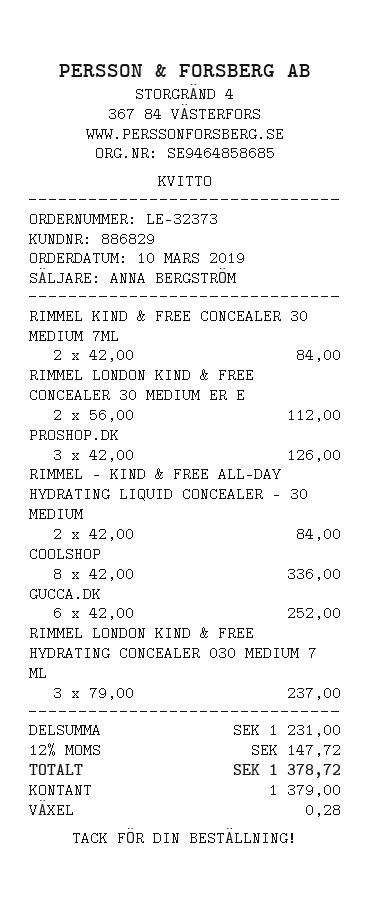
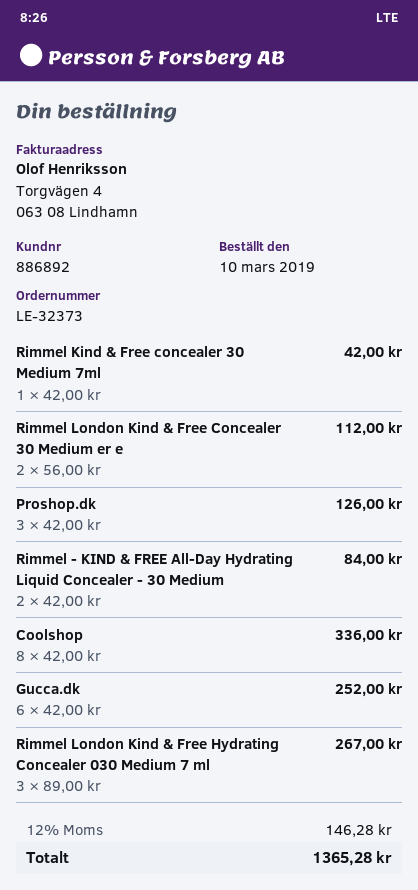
customer number: 886829 -> 886892
RIMMEL KIND & FREE CONCEALER 30 MEDIUM 7ML: 2 x 42.00 = 84.00 -> 1 x 42.00 = 42.00
RIMMEL LONDON KIND & FREE HYDRATING CONCEALER 030 MEDIUM 7 ML: 3 x 79.00 = 237.00 -> 3 x 89.00 = 267.00
tax: 12% = 147.72 -> 12% = 146.28
total: 1378.72 -> 1365.28

